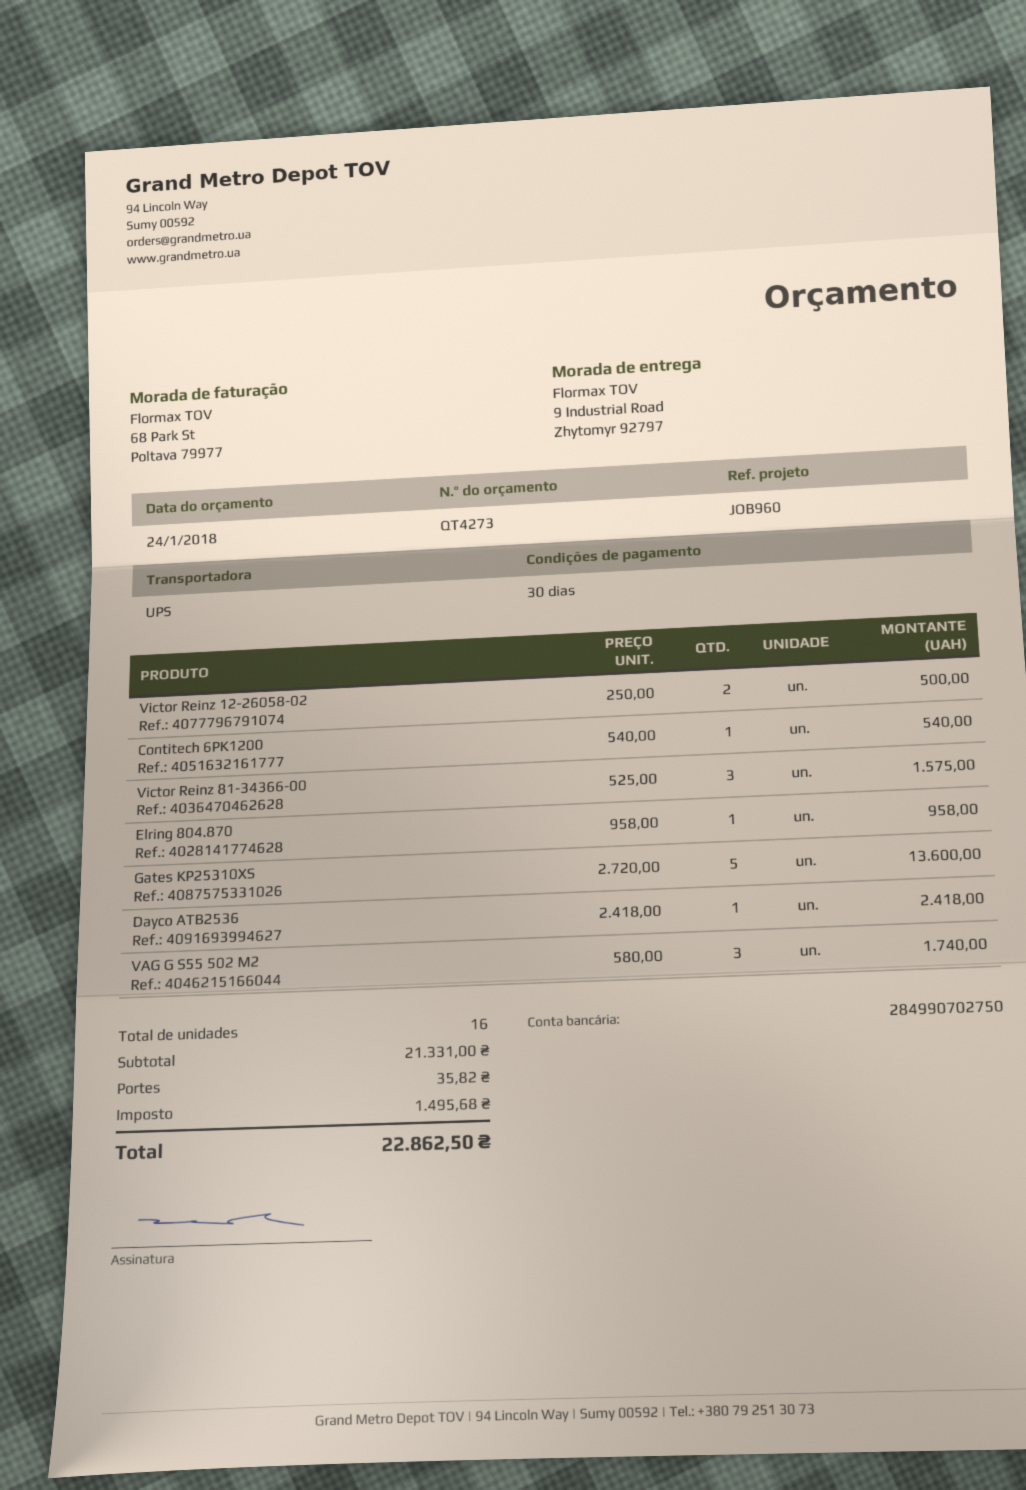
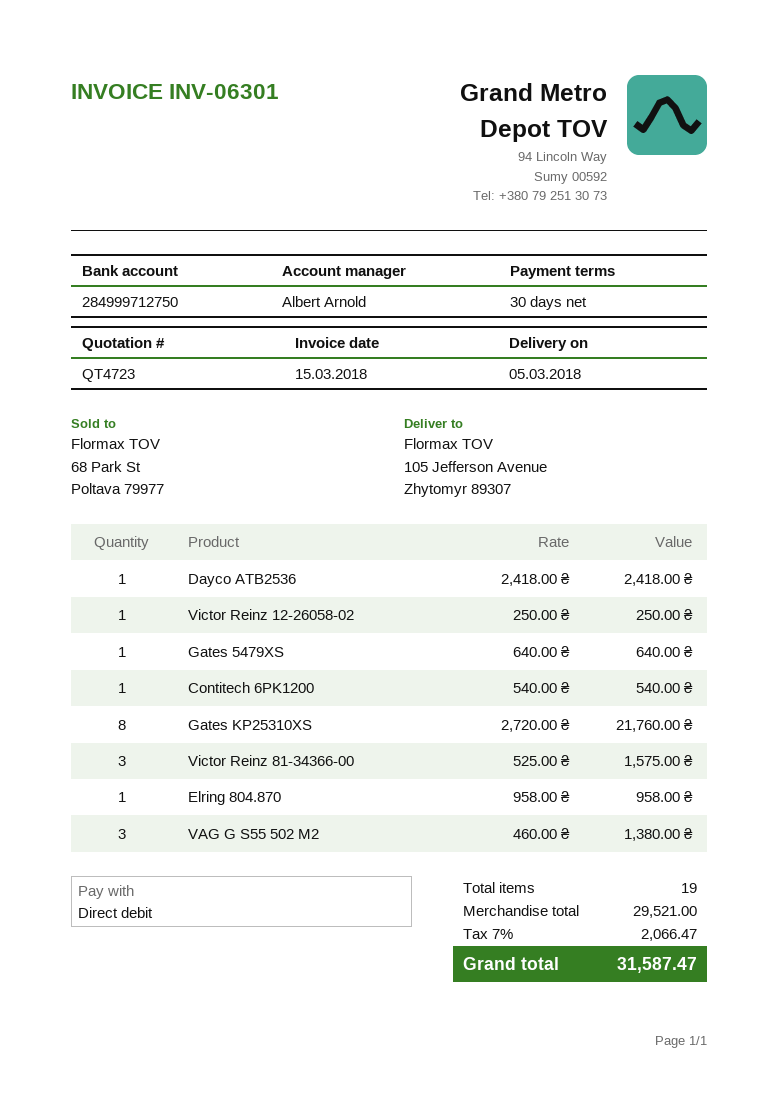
quote number: QT4273 -> QT4723
bank account: 284990702750 -> 284999712750
ship to: 9 Industrial Road, Zhytomyr 92797 -> 105 Jefferson Avenue, Zhytomyr 89307
Victor Reinz 12-26058-02: 2 x 250.00 = 500.00 -> 1 x 250.00 = 250.00
Gates KP25310XS: 5 x 2720.00 = 13600.00 -> 8 x 2720.00 = 21760.00
VAG G S55 502 M2: 3 x 580.00 = 1740.00 -> 3 x 460.00 = 1380.00
Gates 5479XS: none -> 1 x 640.00 = 640.00
total quantity: 16 -> 19
subtotal: 21331.00 -> 29521.00
shipping: 35.82 -> none
tax: 1495.68 -> 2066.47
total: 22862.50 -> 31587.47

